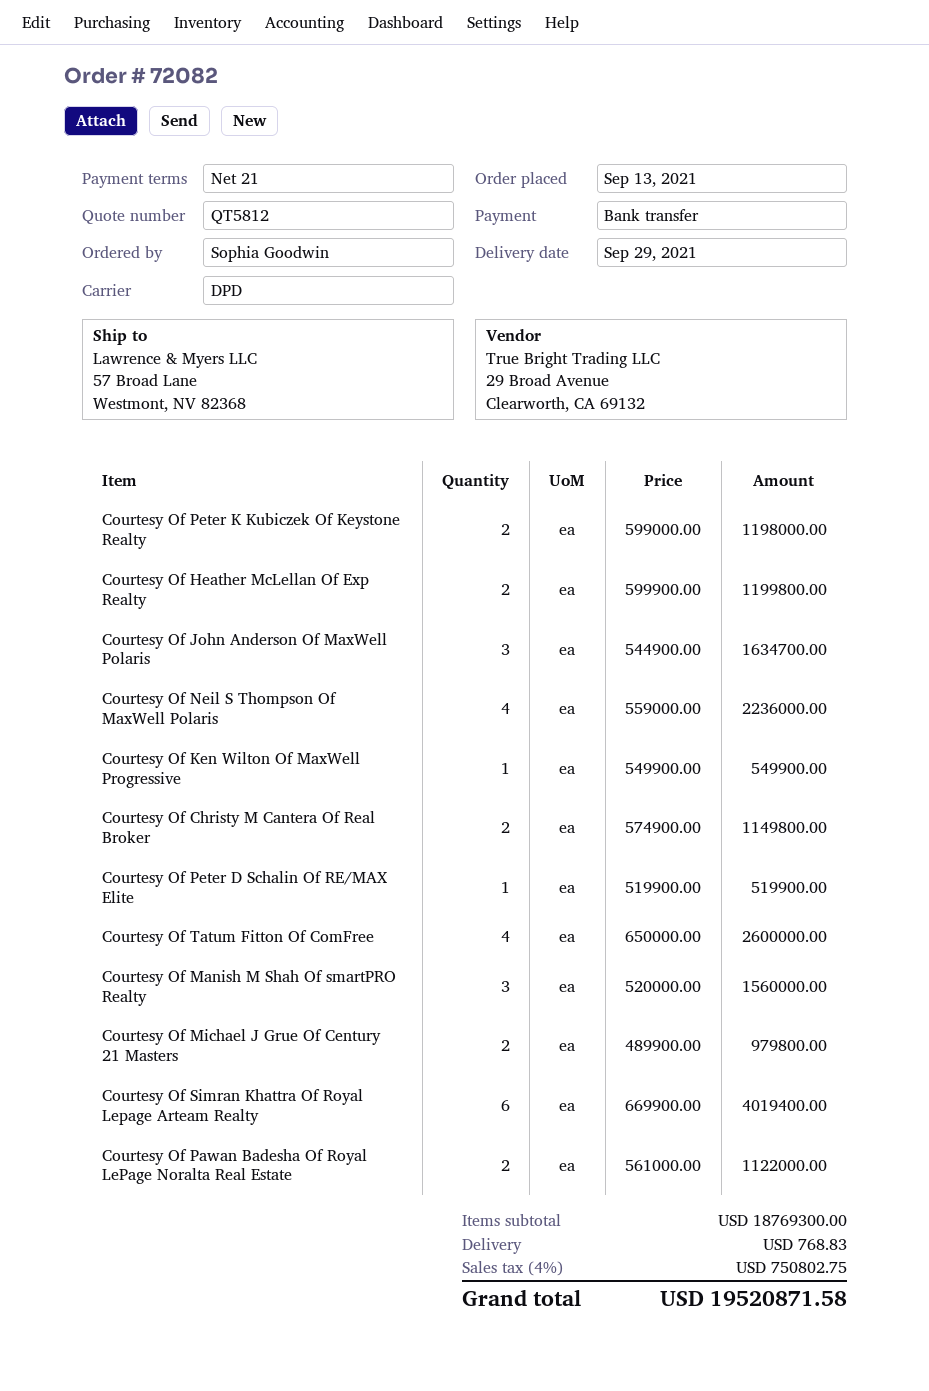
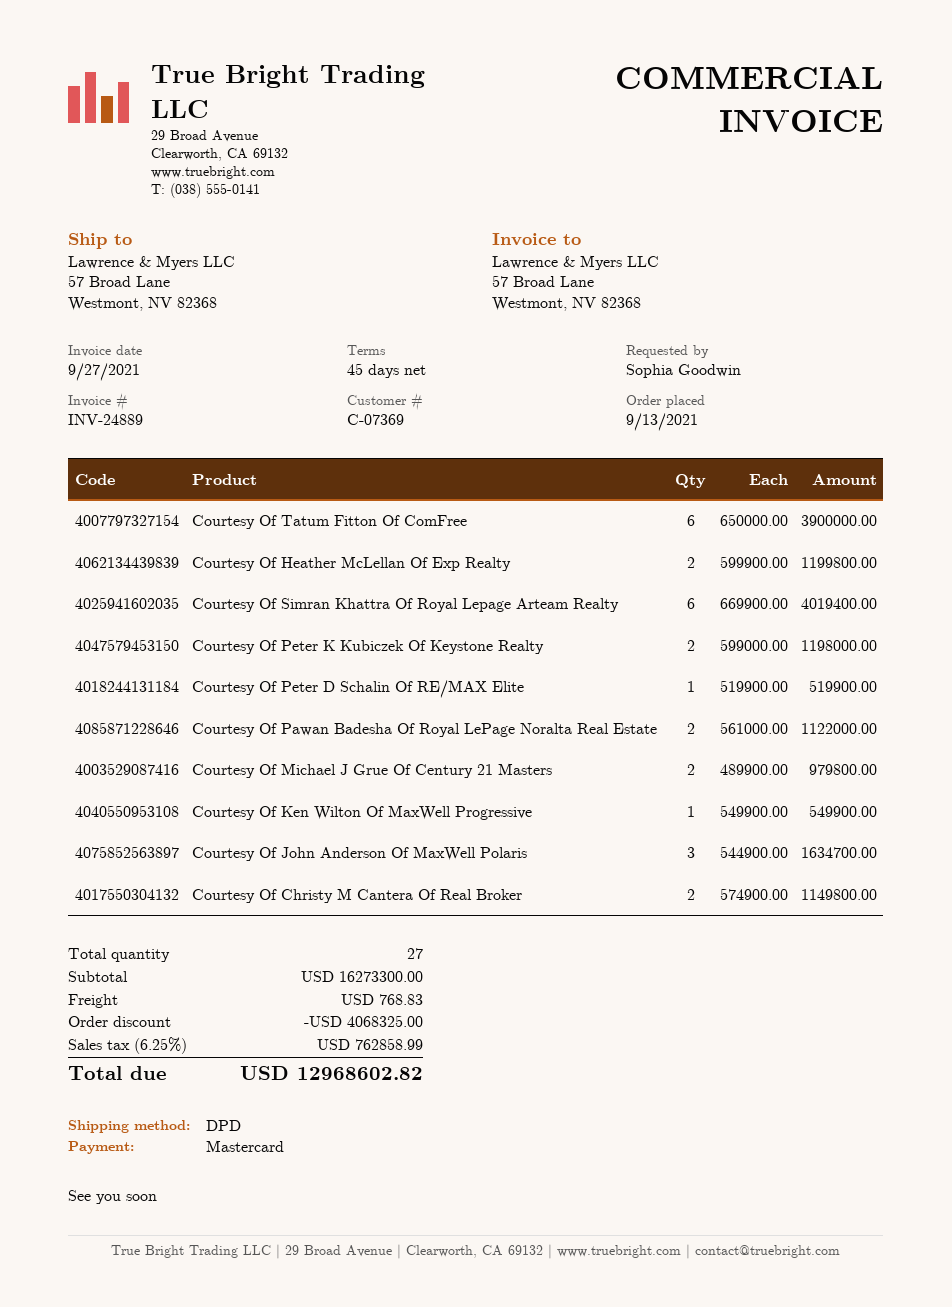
payment terms: 21 days -> 45 days
payment method: bank transfer -> Mastercard
Courtesy Of Neil S Thompson Of MaxWell Polaris: 4 x 559000.00 = 2236000.00 -> none
Courtesy Of Tatum Fitton Of ComFree: 4 x 650000.00 = 2600000.00 -> 6 x 650000.00 = 3900000.00
Courtesy Of Manish M Shah Of smartPRO Realty: 3 x 520000.00 = 1560000.00 -> none
subtotal: 18769300.00 -> 16273300.00
discount: none -> 4068325.00
tax: 4% = 750802.75 -> 6.25% = 762858.99
total: 19520871.58 -> 12968602.82

